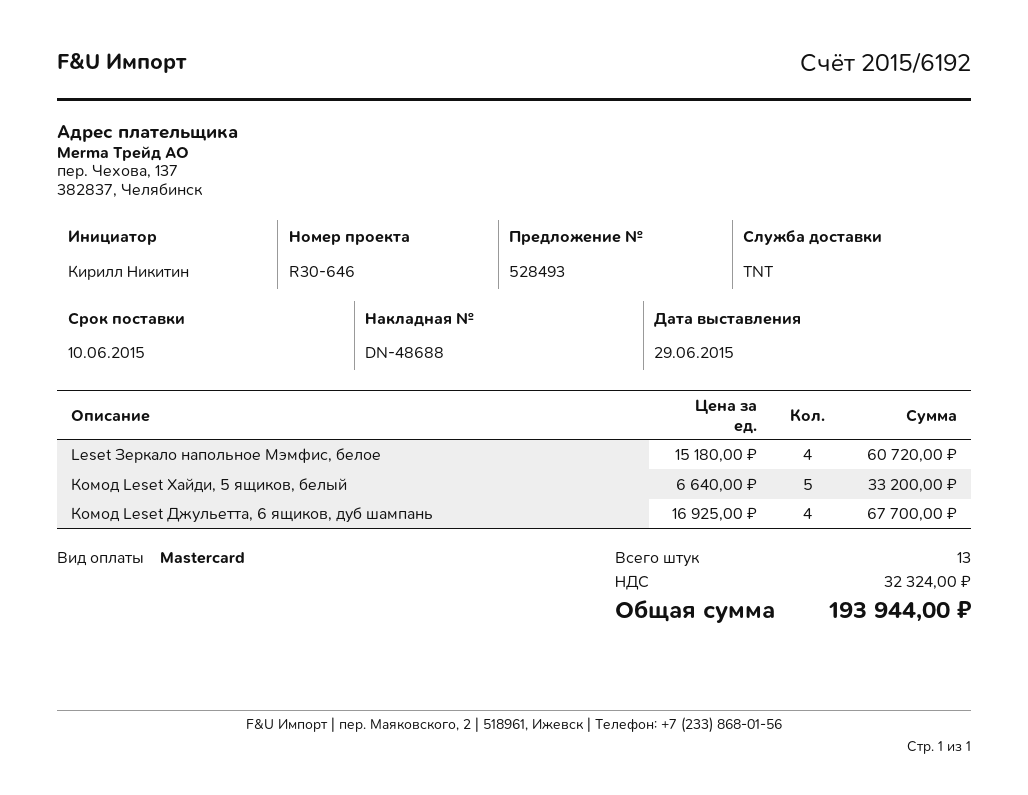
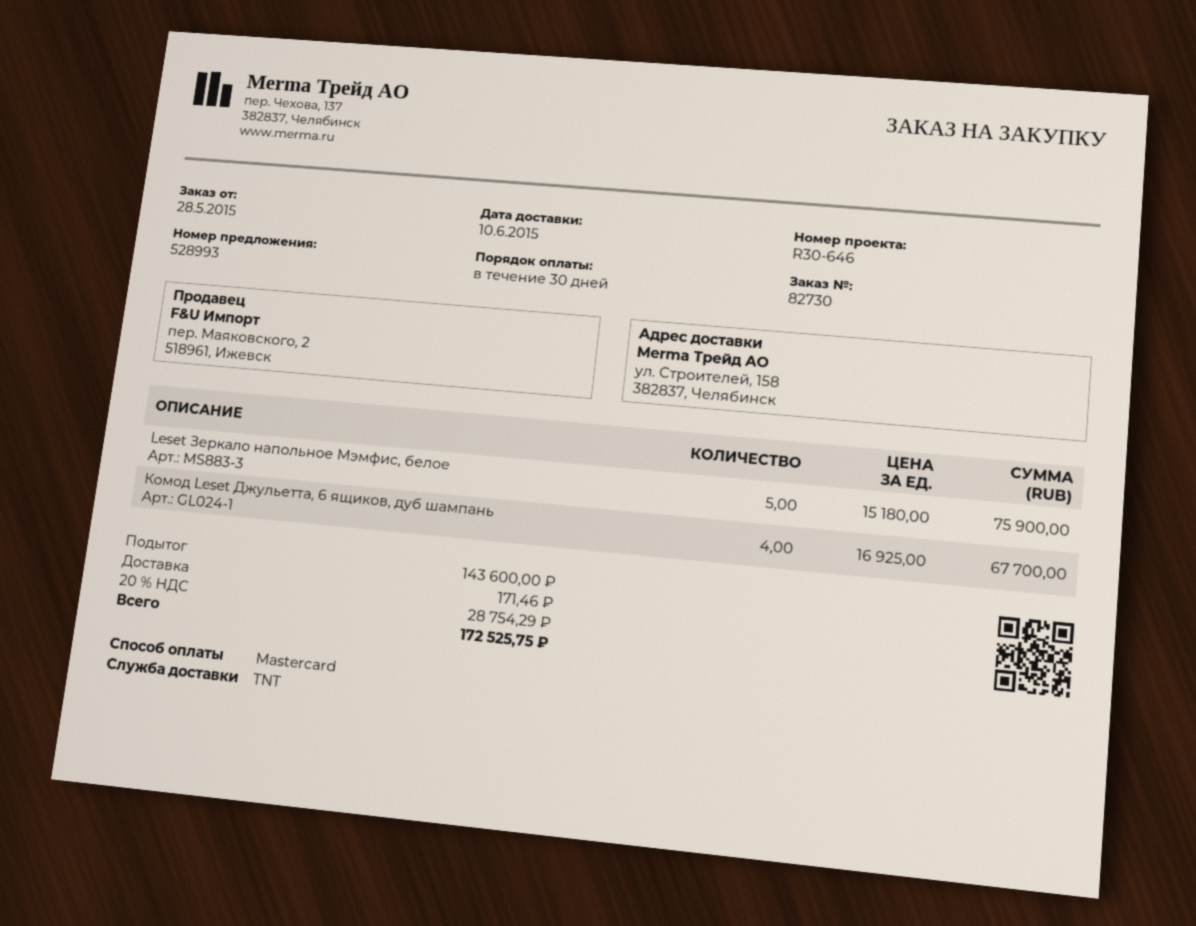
quote number: 528493 -> 528993
Leset Зеркало напольное Мэмфис, белое: 4 x 15180.00 = 60720.00 -> 5 x 15180.00 = 75900.00
Комод Leset Хайди, 5 ящиков, белый: 5 x 6640.00 = 33200.00 -> none
shipping: none -> 171.46
tax: 32324.00 -> 28754.29
total: 193944.00 -> 172525.75

